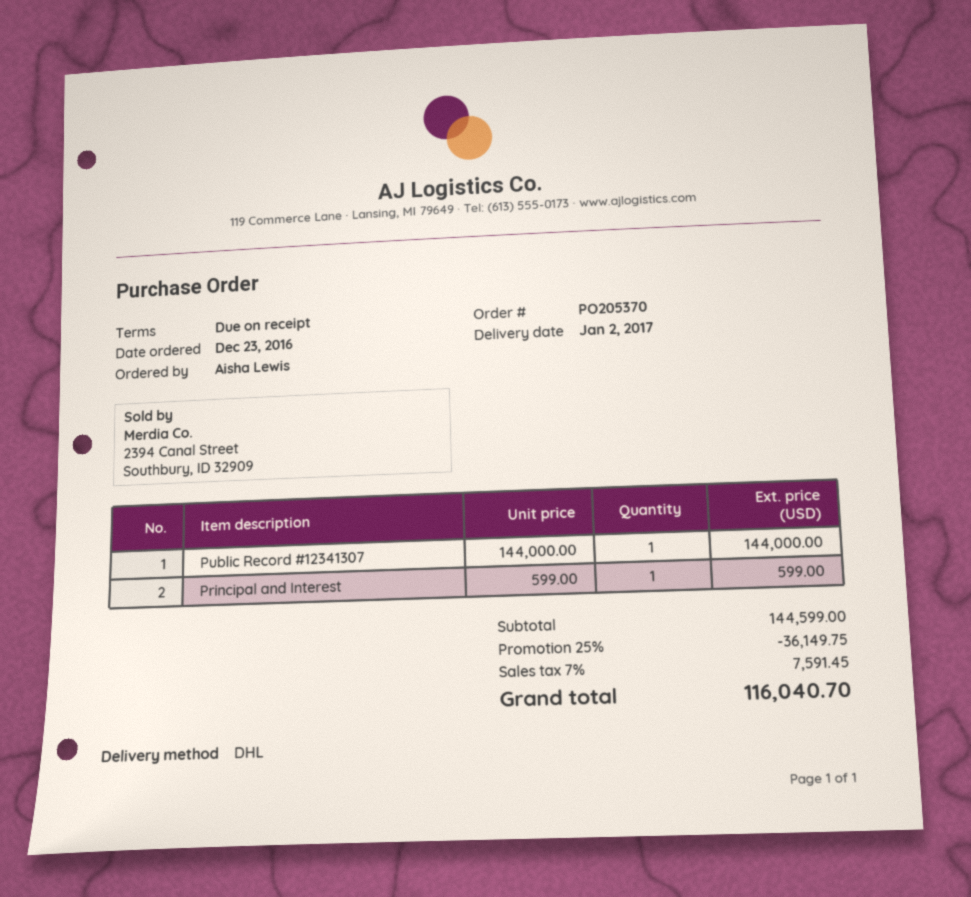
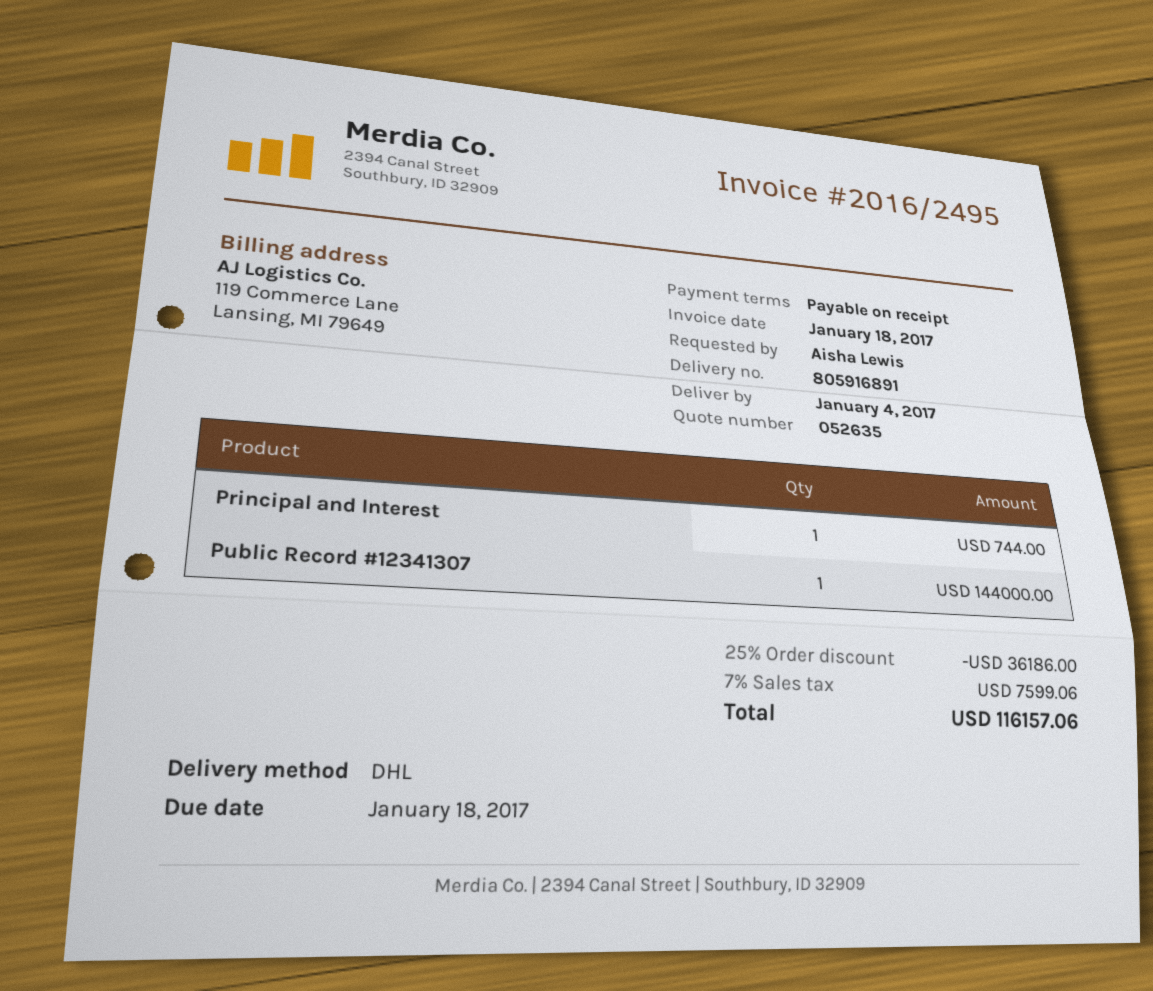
delivery date: 2017-01-02 -> 2017-01-04
Principal and Interest: 1 for 599.00 -> 1 for 744.00
discount: 25% = 36149.75 -> 25% = 36186.00
tax: 7% = 7591.45 -> 7% = 7599.06
total: 116040.70 -> 116157.06

